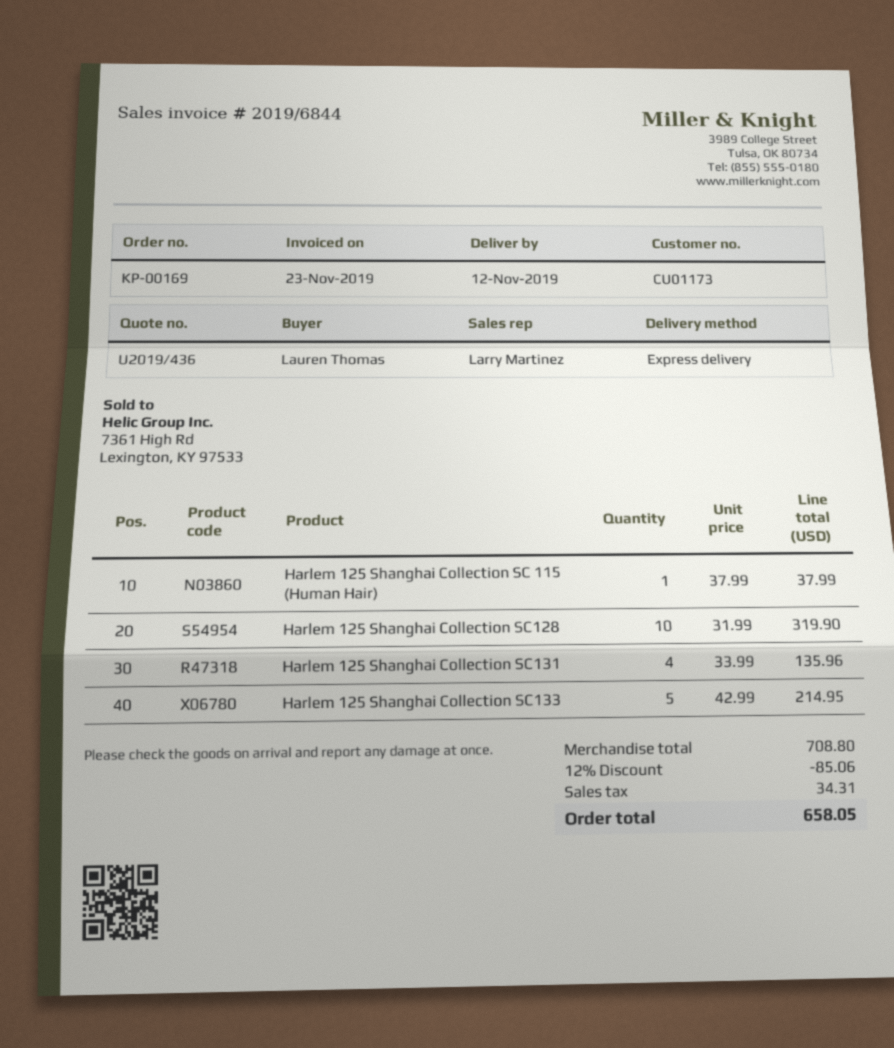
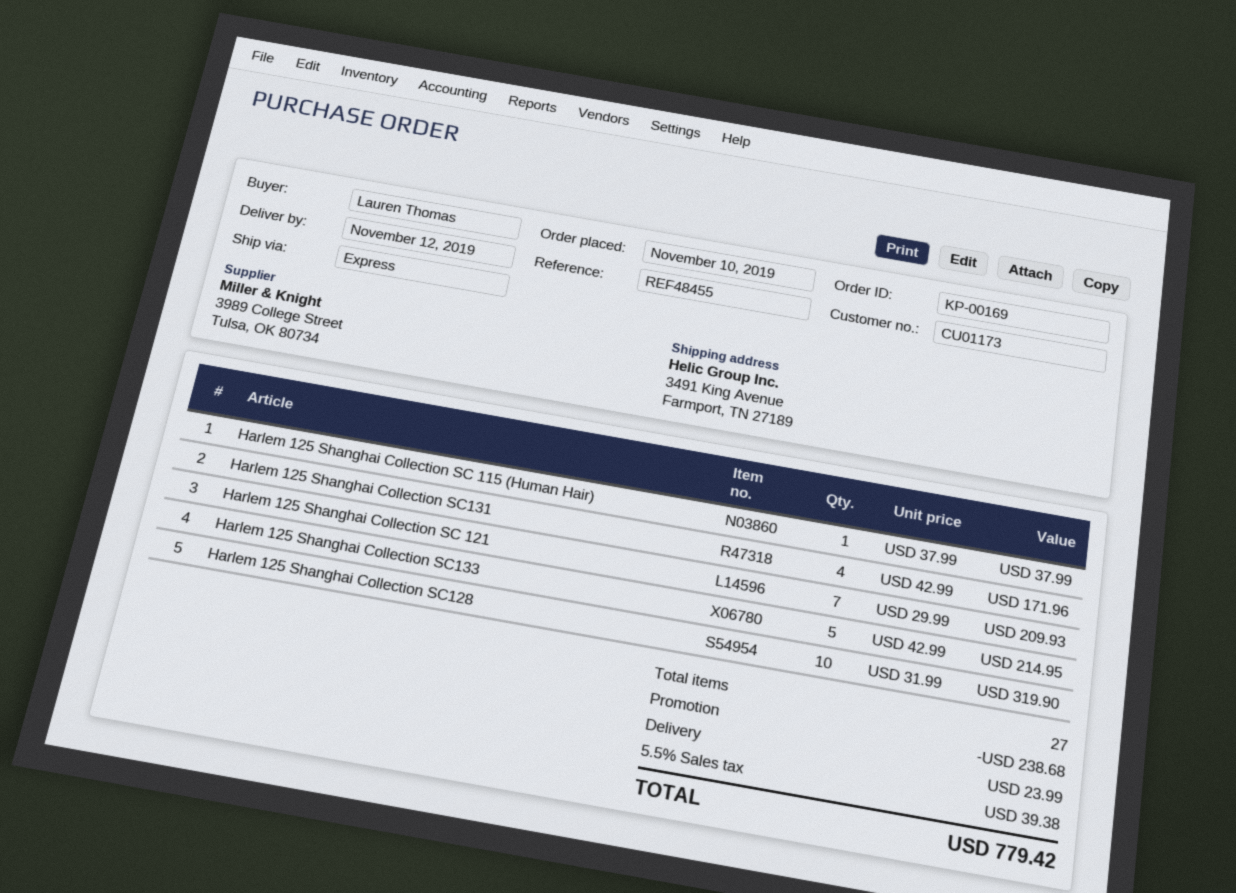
Harlem 125 Shanghai Collection SC131: 4 x 33.99 = 135.96 -> 4 x 42.99 = 171.96
Harlem 125 Shanghai Collection SC 121: none -> 7 x 29.99 = 209.93
discount: 85.06 -> 238.68
shipping: none -> 23.99
tax: 34.31 -> 39.38
total: 658.05 -> 779.42

